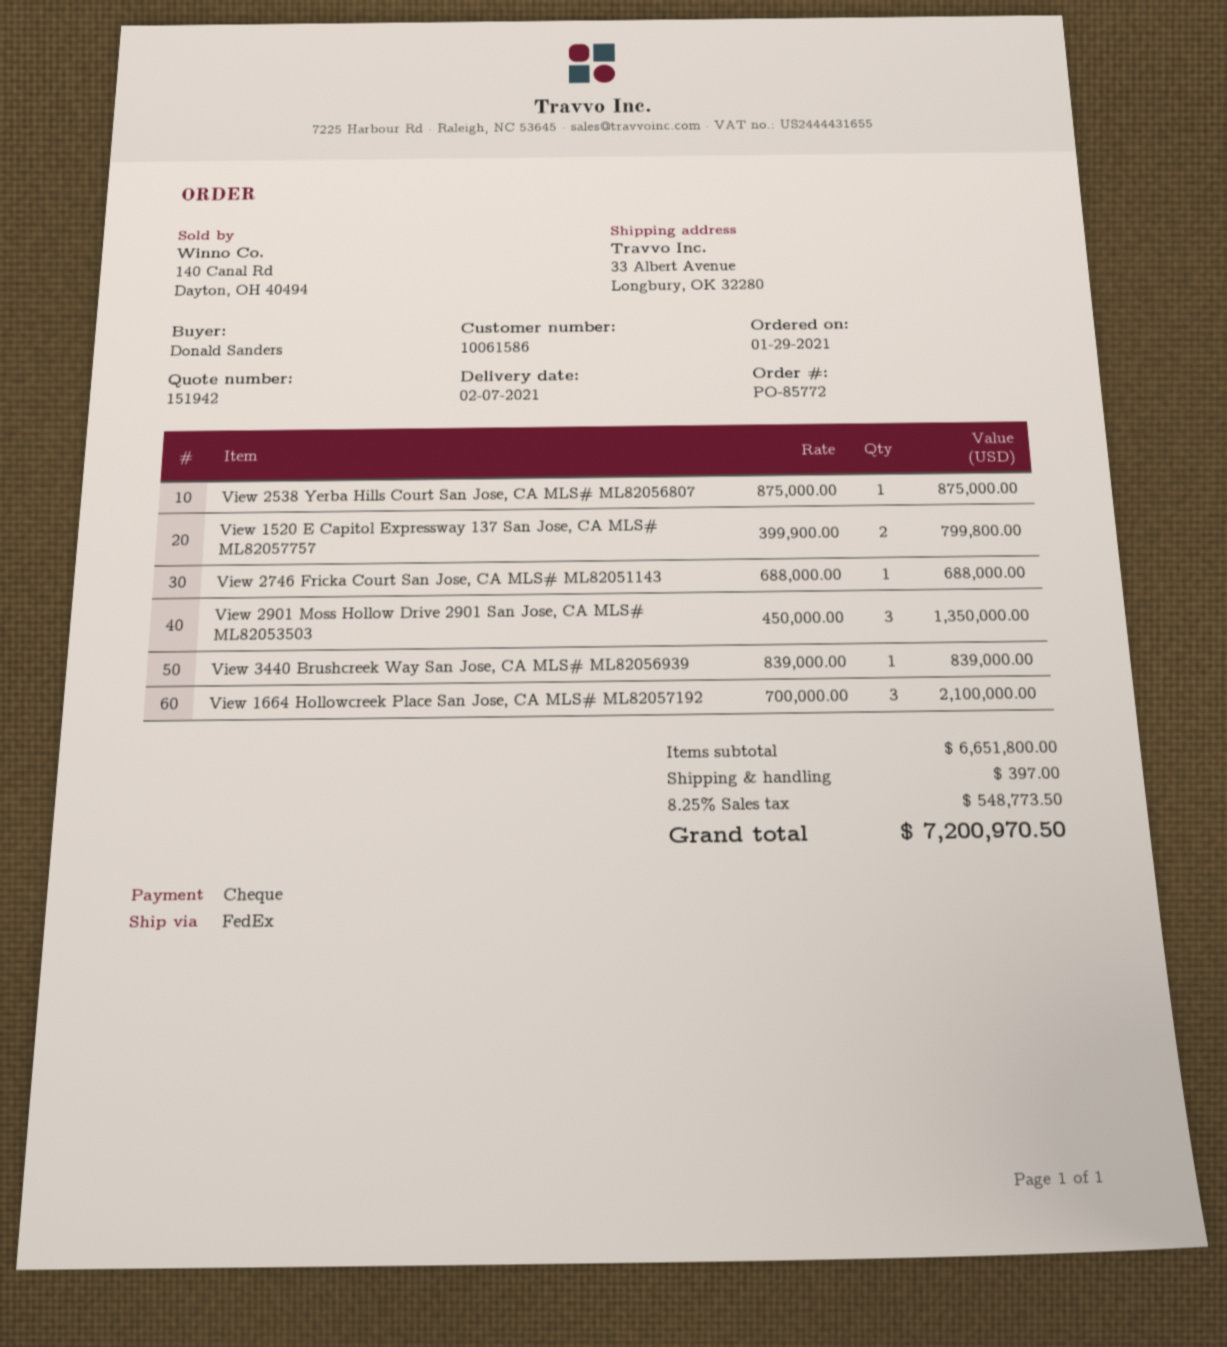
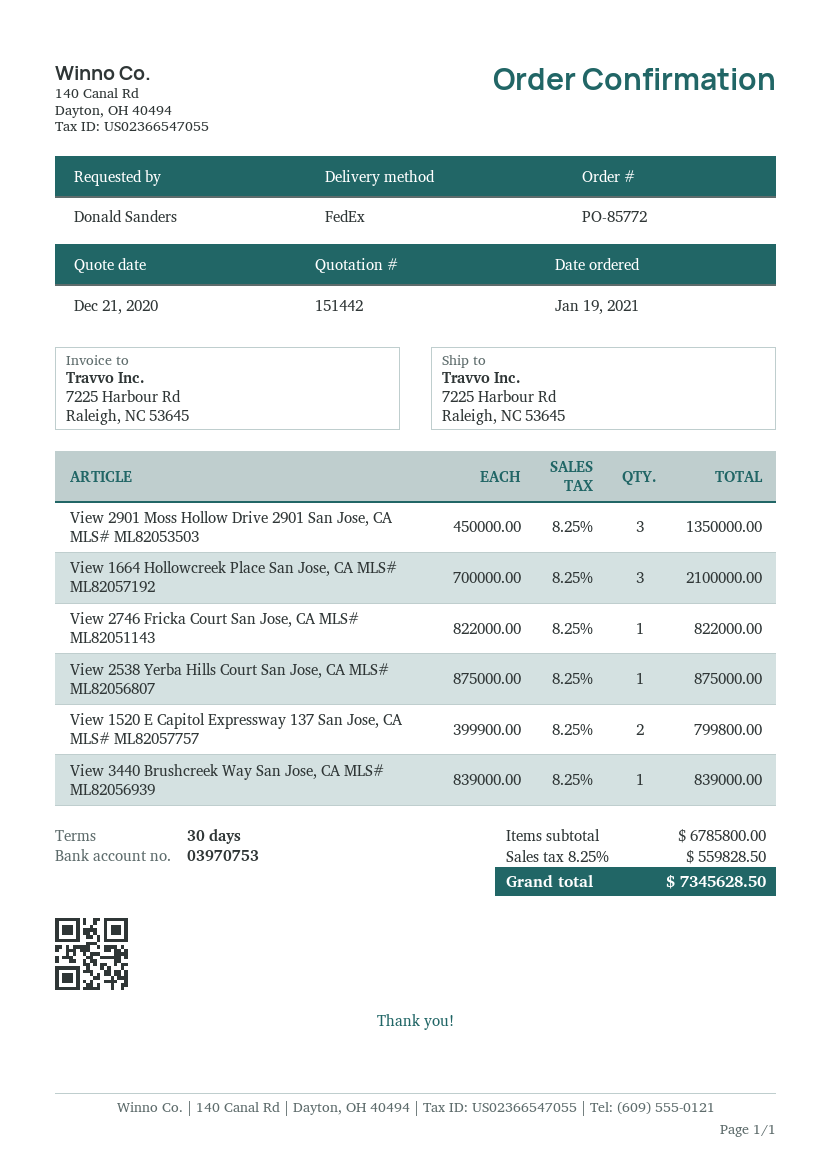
quote number: 151942 -> 151442
order date: 2021-01-29 -> 2021-01-19
ship to: 33 Albert Avenue, Longbury, OK 32280 -> 7225 Harbour Rd, Raleigh, NC 53645
View 2746 Fricka Court San Jose, CA MLS# ML82051143: 1 x 688000.00 = 688000.00 -> 1 x 822000.00 = 822000.00
subtotal: 6651800.00 -> 6785800.00
shipping: 397.00 -> none
tax: 8.25% = 548773.50 -> 8.25% = 559828.50
total: 7200970.50 -> 7345628.50

